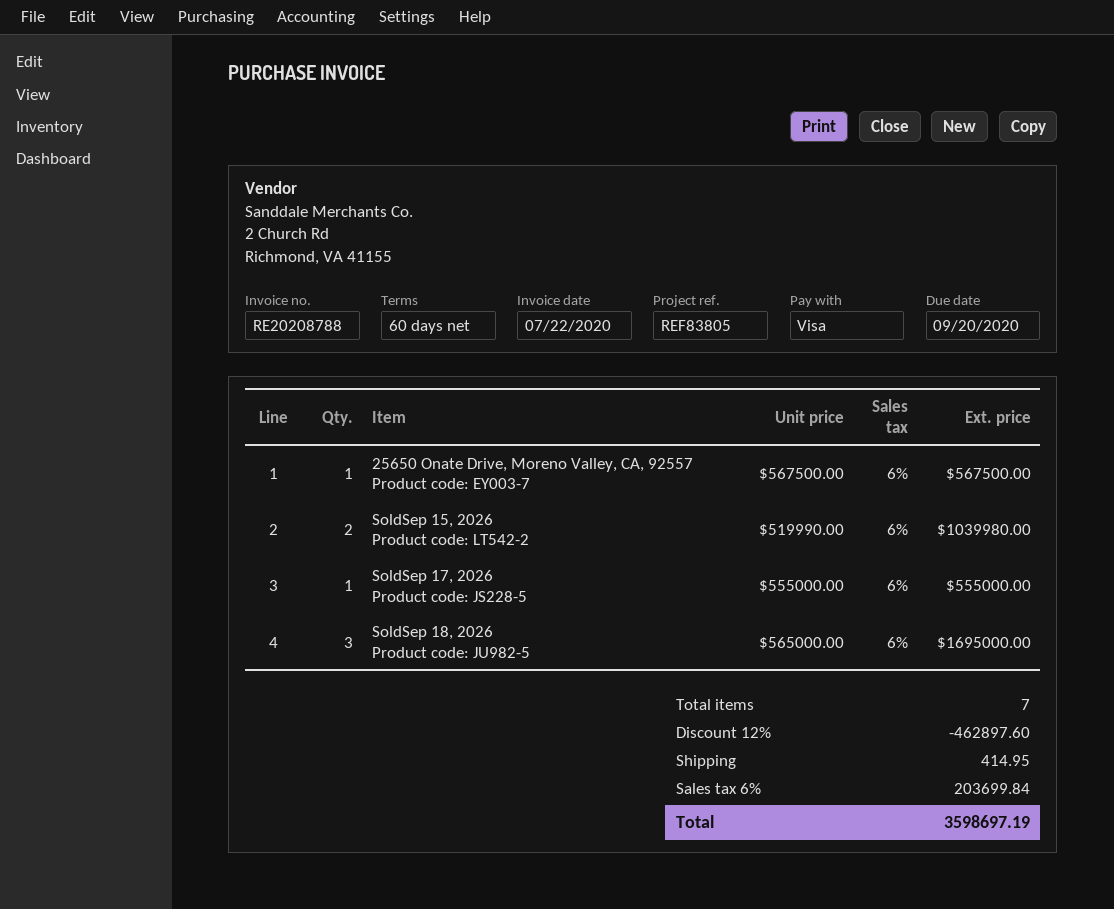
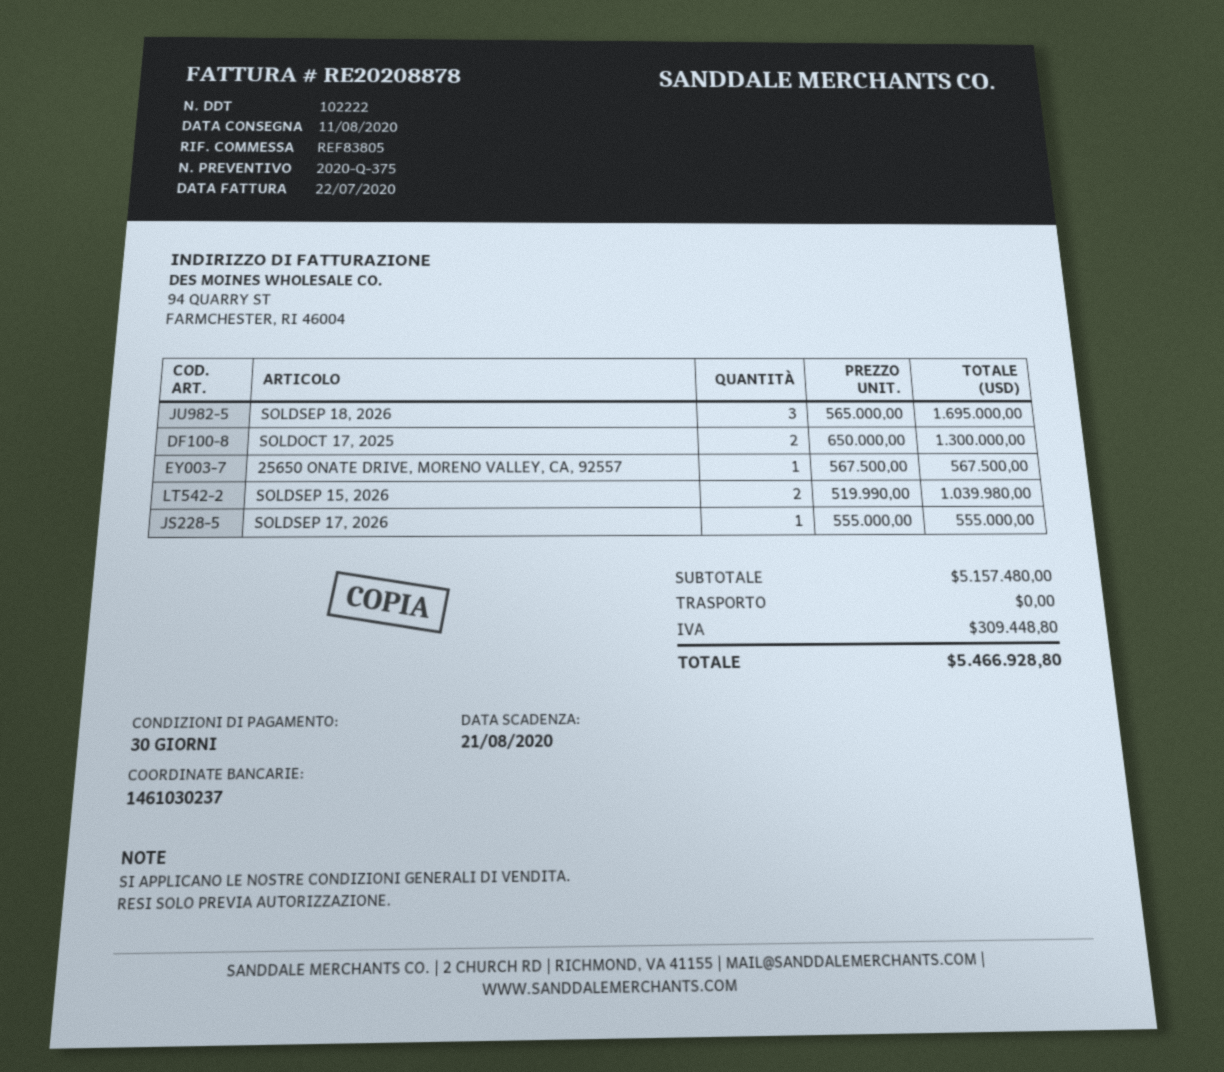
invoice number: RE20208788 -> RE20208878
payment terms: 60 days -> 30 days
due date: 2020-09-20 -> 2020-08-21
SOLDOCT 17, 2025: none -> 2 x 650000.00 = 1300000.00
discount: 12% = 462897.60 -> none
shipping: 414.95 -> 0.00
tax: 203699.84 -> 309448.80
total: 3598697.19 -> 5466928.80

